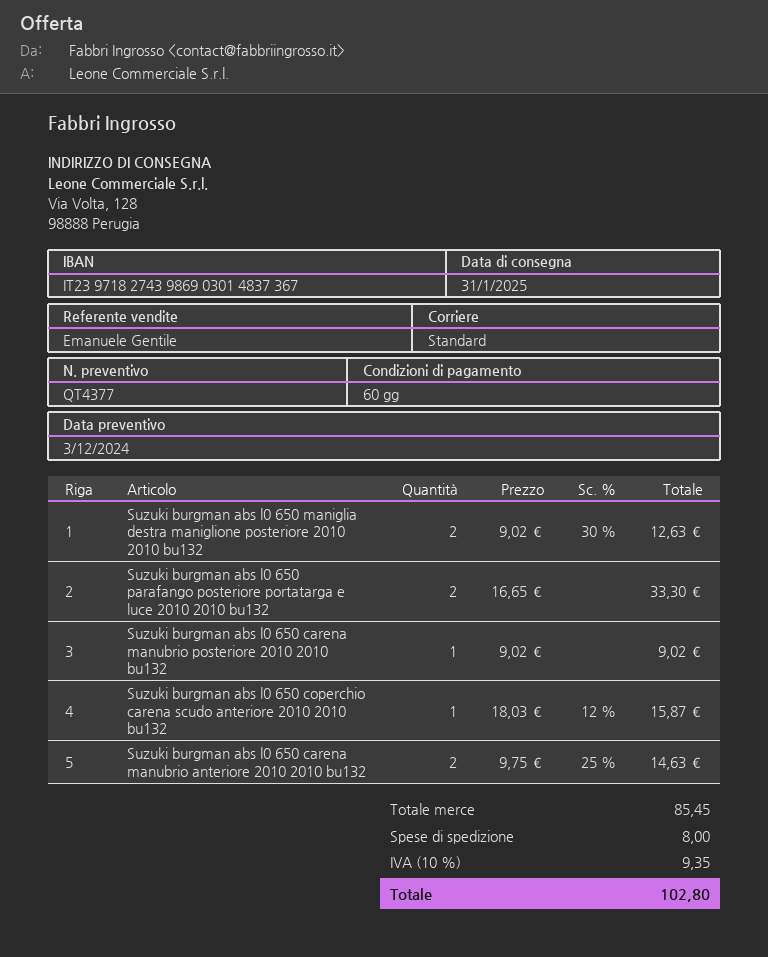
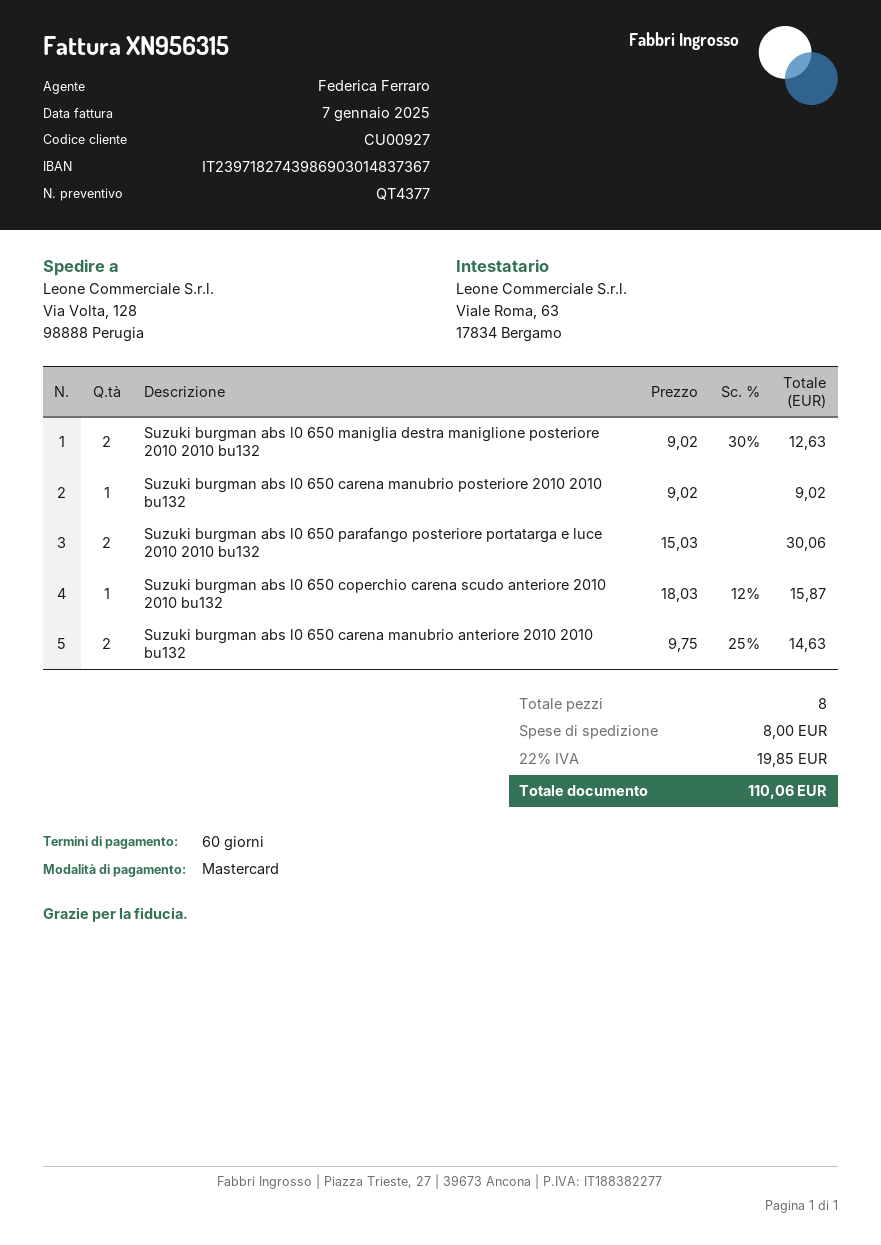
sales rep: Emanuele Gentile -> Federica Ferraro
Suzuki burgman abs l0 650 parafango posteriore portatarga e luce 2010 2010 bu132: 2 x 16.65 = 33.30 -> 2 x 15.03 = 30.06
tax: 10% = 9.35 -> 22% = 19.85
total: 102.80 -> 110.06

